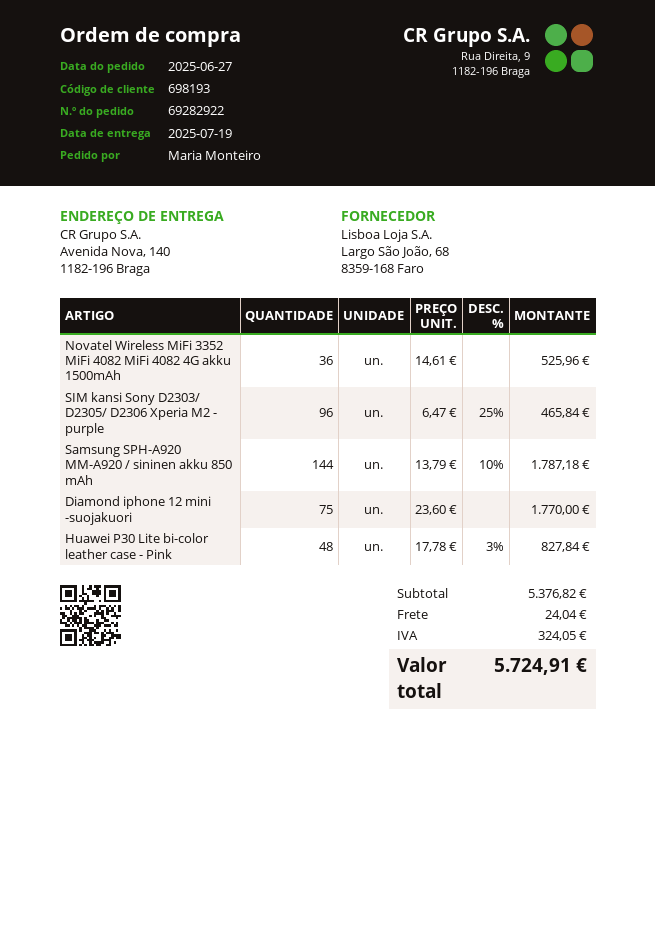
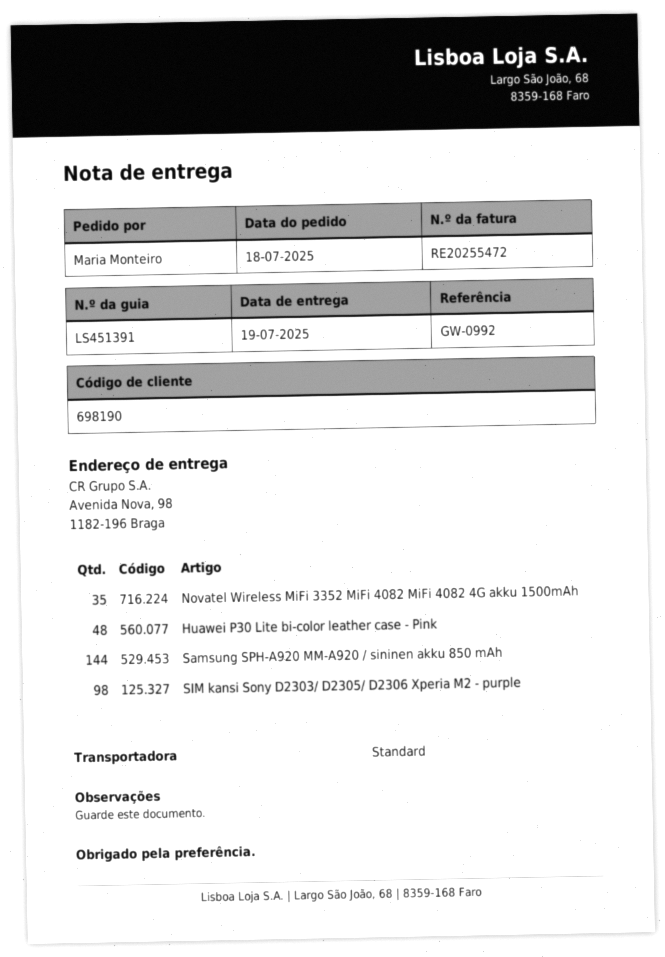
order date: 2025-06-27 -> 2025-07-18
customer number: 698193 -> 698190
ship to: Avenida Nova, 140, 1182-196 Braga -> Avenida Nova, 98, 1182-196 Braga
Novatel Wireless MiFi 3352 MiFi 4082 MiFi 4082 4G akku 1500mAh: 36 -> 35
SIM kansi Sony D2303/ D2305/ D2306 Xperia M2 - purple: 96 -> 98
Diamond iphone 12 mini -suojakuori: 75 -> none

